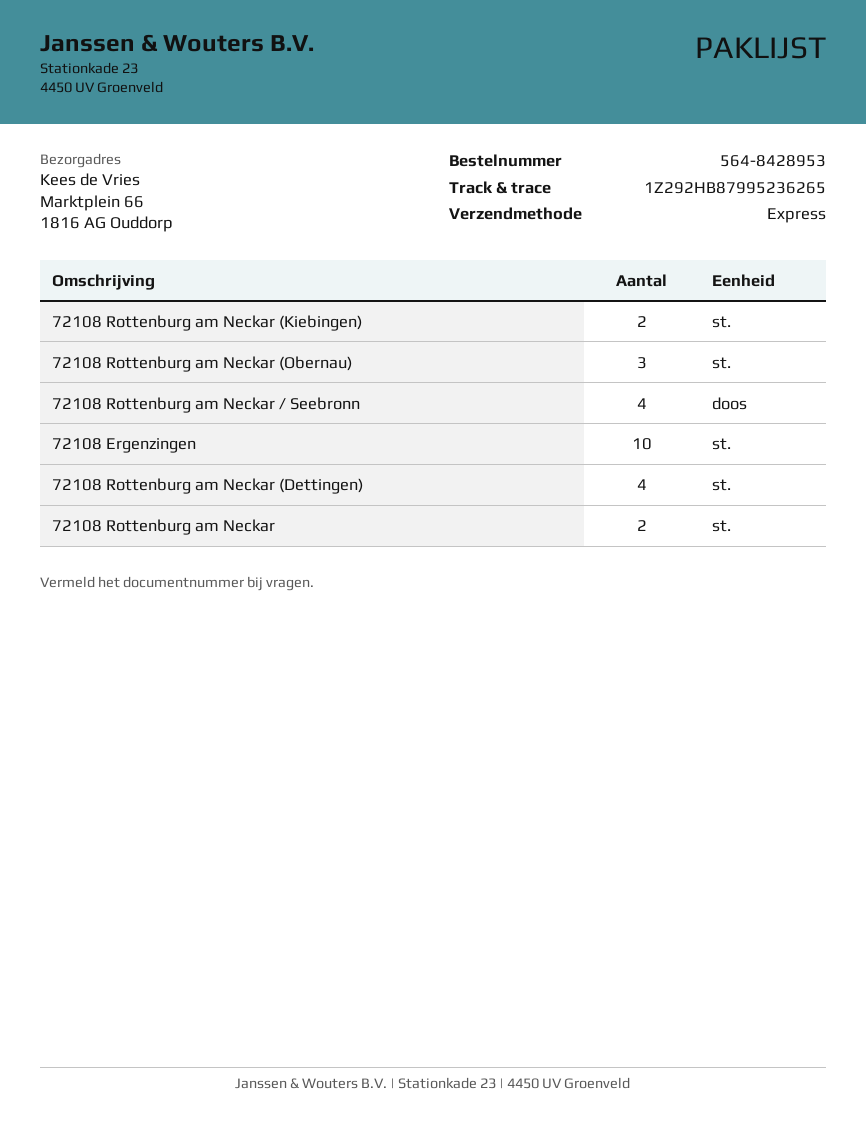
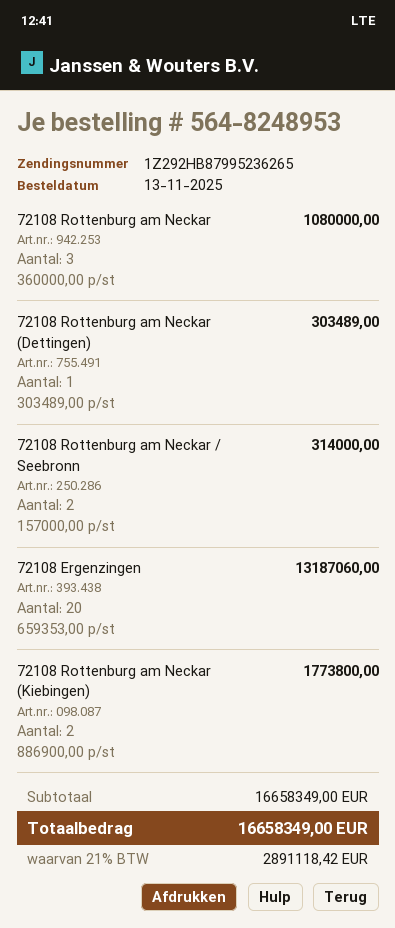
order number: 564-8428953 -> 564-8248953
72108 Rottenburg am Neckar (Obernau): 3 -> none
72108 Rottenburg am Neckar / Seebronn: 4 -> 2
72108 Ergenzingen: 10 -> 20
72108 Rottenburg am Neckar (Dettingen): 4 -> 1
72108 Rottenburg am Neckar: 2 -> 3

